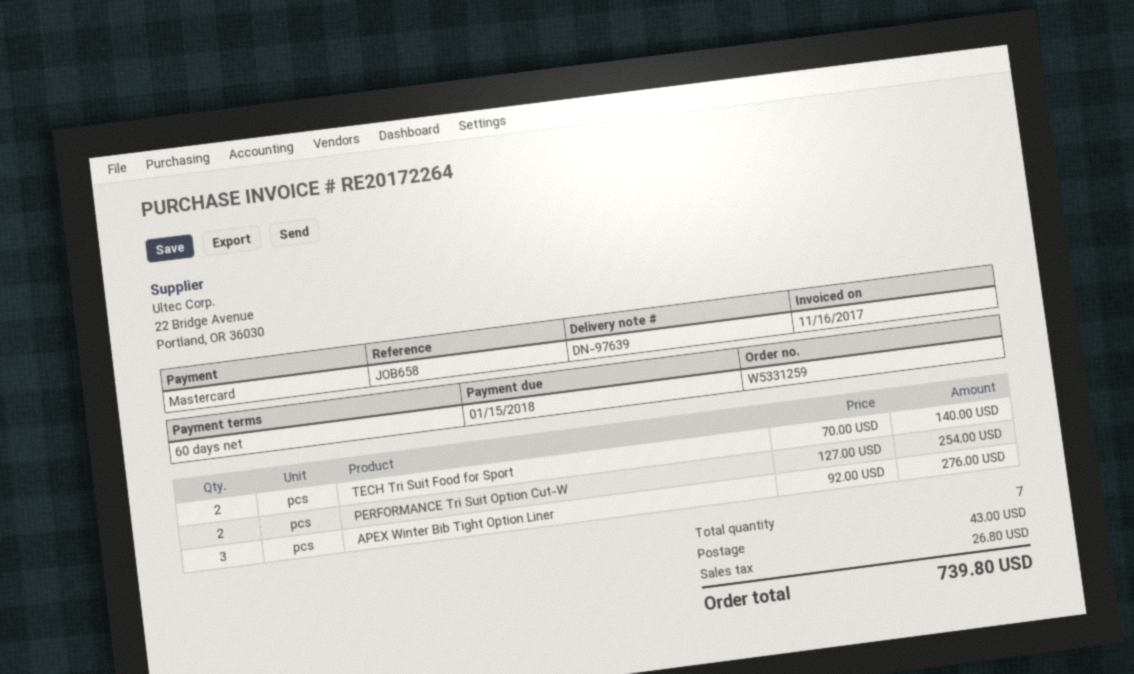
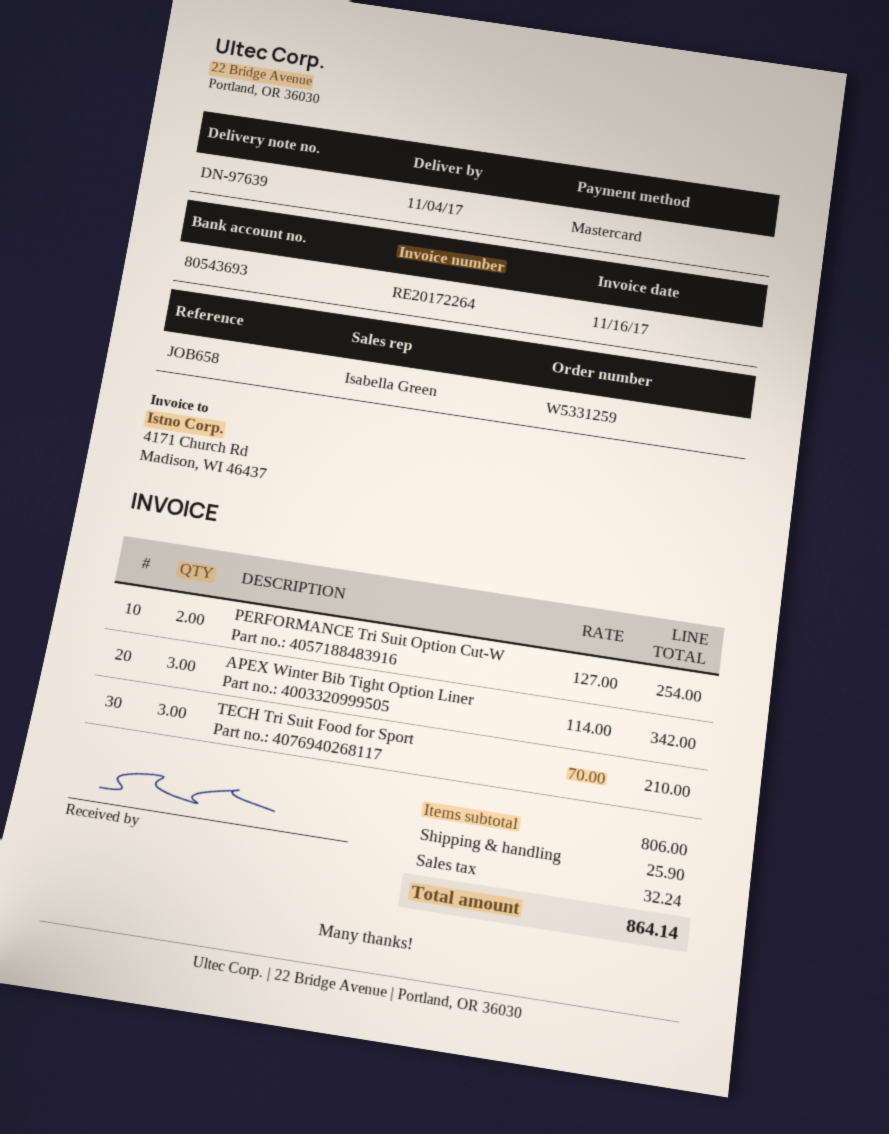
TECH Tri Suit Food for Sport: 2 x 70.00 = 140.00 -> 3 x 70.00 = 210.00
APEX Winter Bib Tight Option Liner: 3 x 92.00 = 276.00 -> 3 x 114.00 = 342.00
shipping: 43.00 -> 25.90
tax: 26.80 -> 32.24
total: 739.80 -> 864.14

